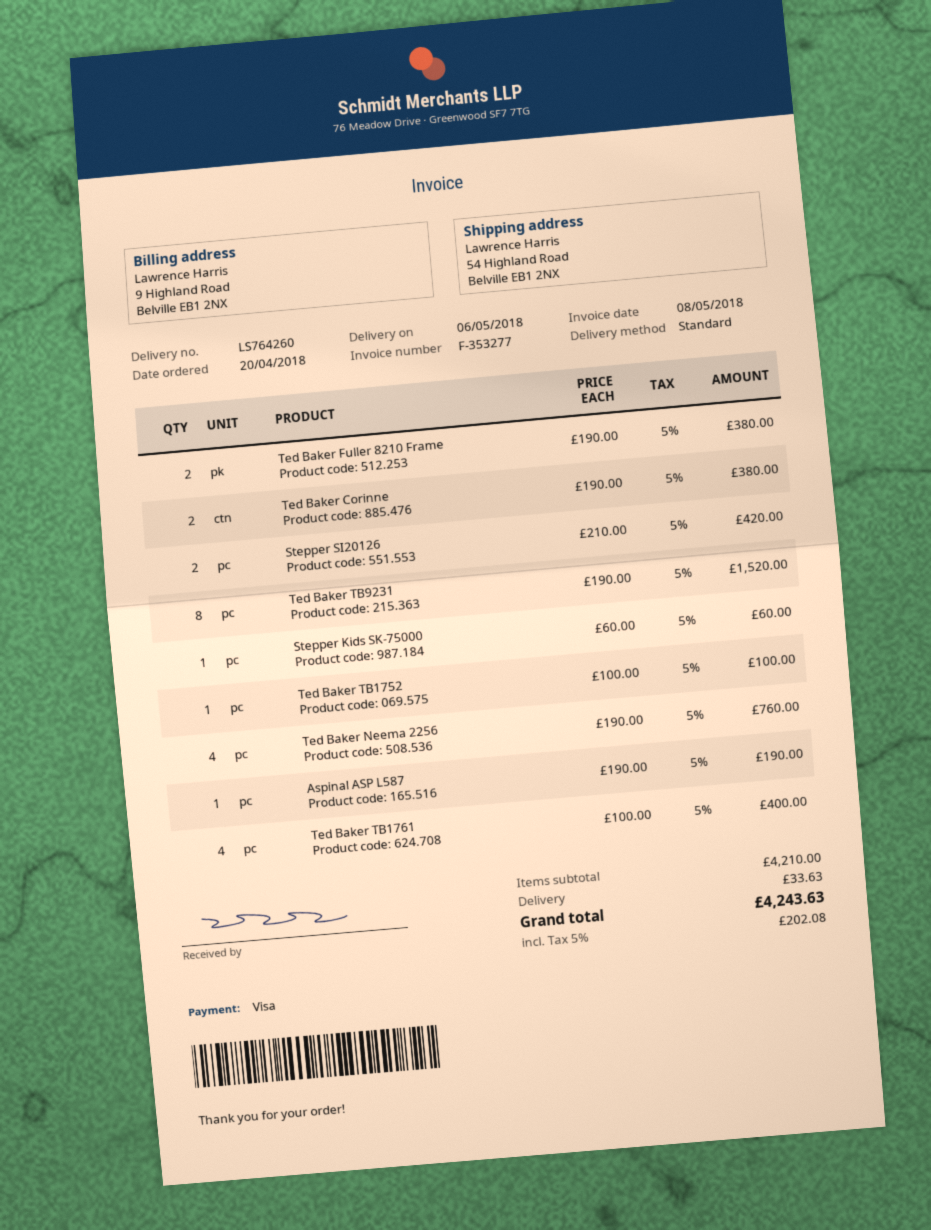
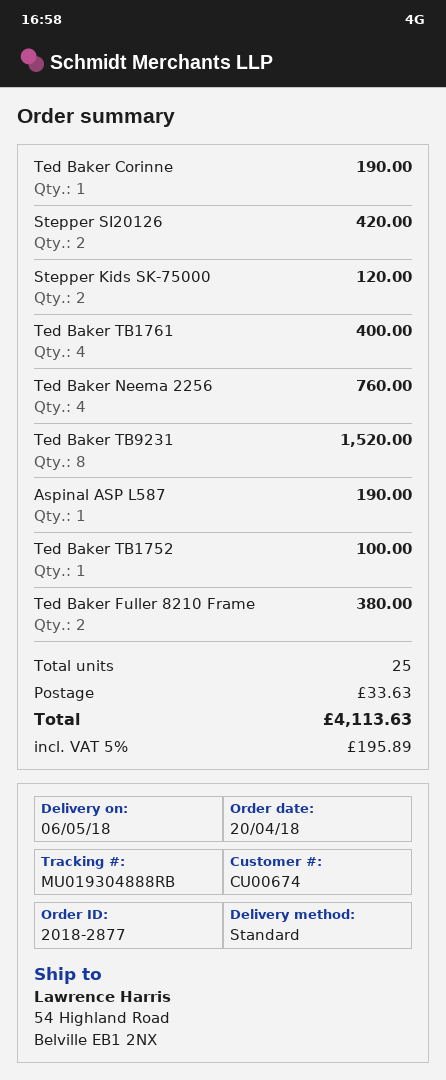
Ted Baker Corinne: 2 for 380.00 -> 1 for 190.00
Stepper Kids SK-75000: 1 for 60.00 -> 2 for 120.00
tax: 5% = 202.08 -> 5% = 195.89
total: 4243.63 -> 4113.63

